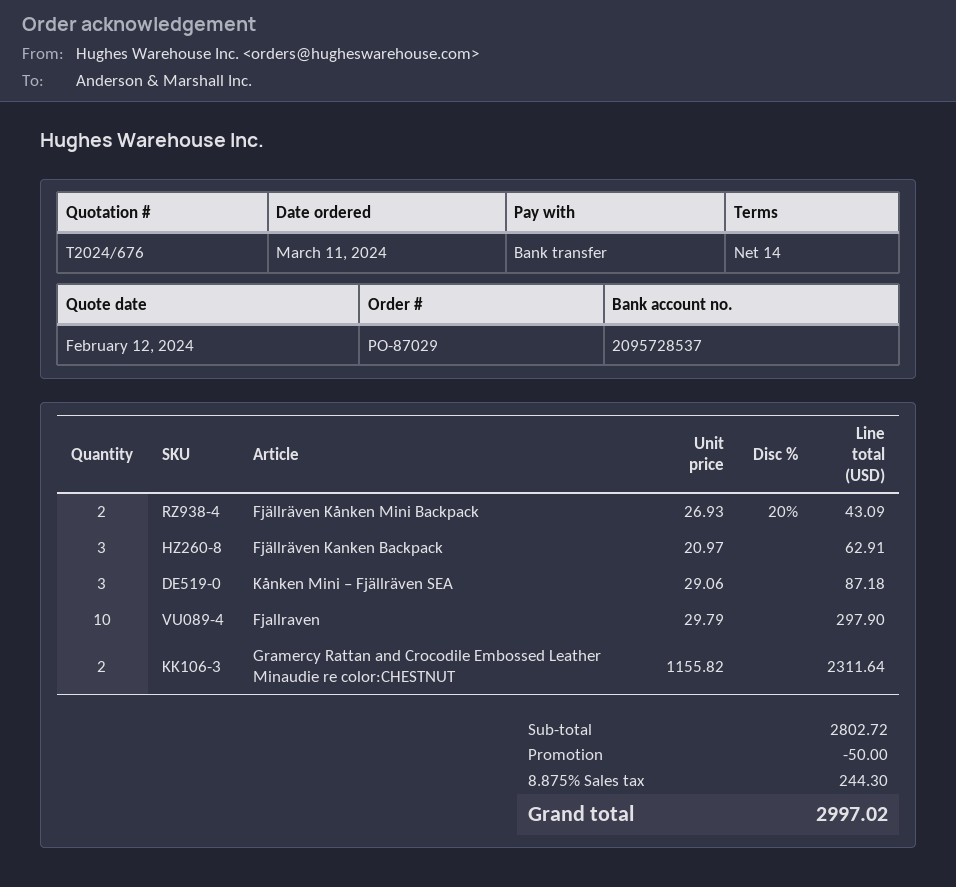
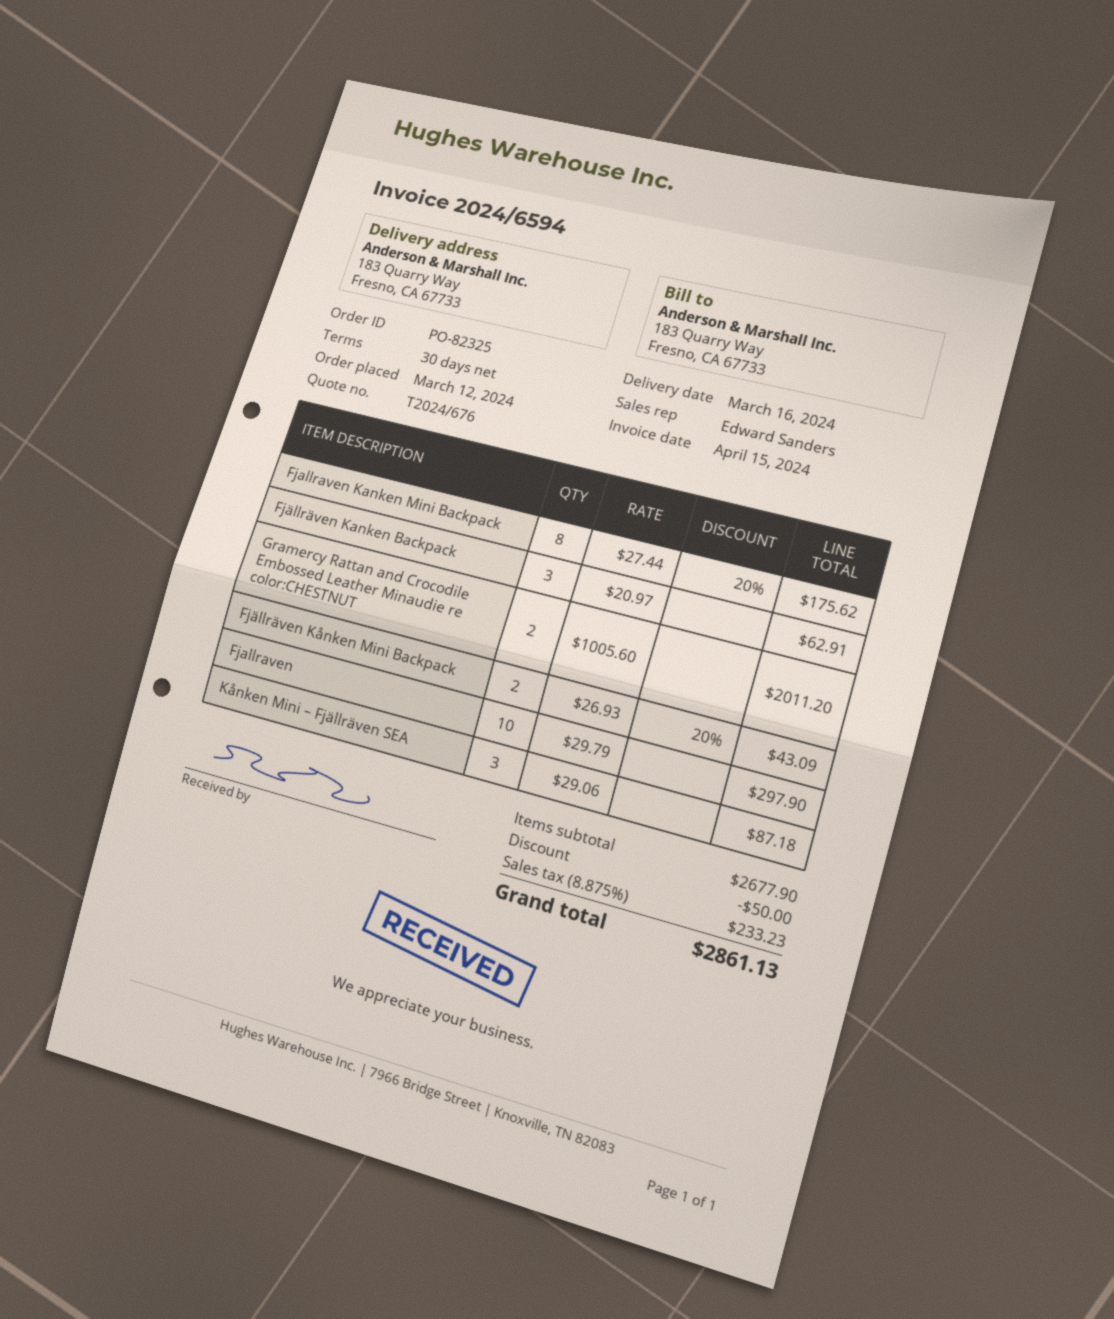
order number: PO-87029 -> PO-82325
order date: 2024-03-11 -> 2024-03-12
payment terms: 14 days -> 30 days
Gramercy Rattan and Crocodile Embossed Leather Minaudie re color:CHESTNUT: 2 x 1155.82 = 2311.64 -> 2 x 1005.60 = 2011.20
Fjallraven Kanken Mini Backpack: none -> 8 x 27.44 - 20% = 175.62
subtotal: 2802.72 -> 2677.90
tax: 8.875% = 244.30 -> 8.875% = 233.23
total: 2997.02 -> 2861.13

